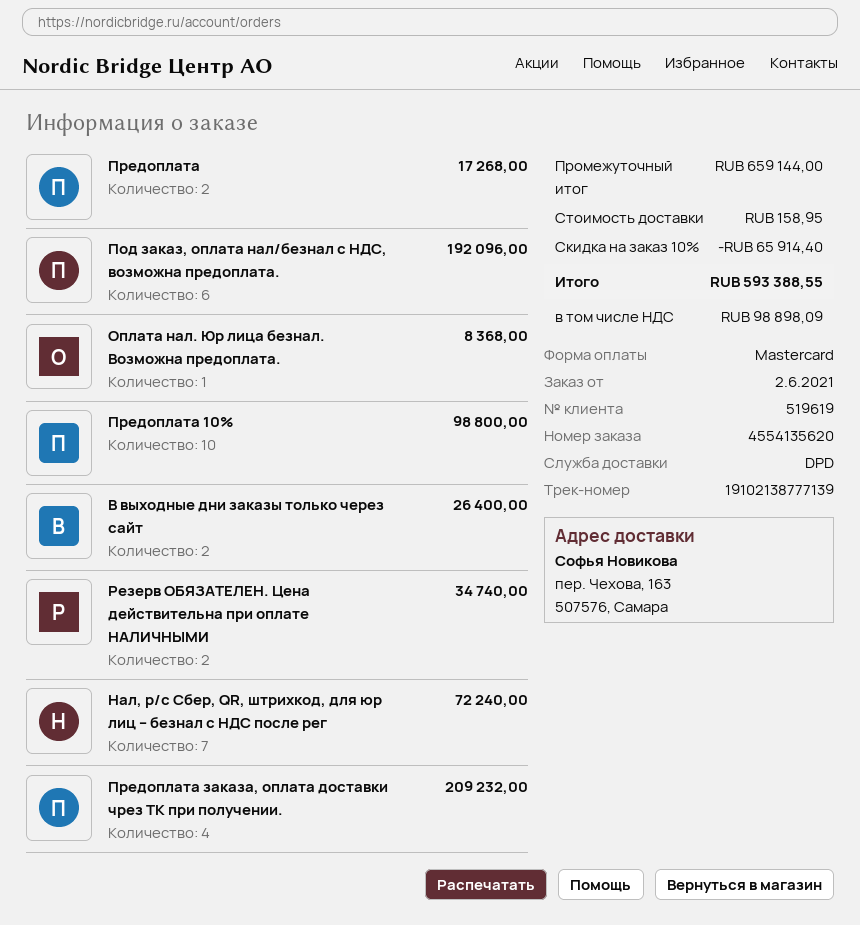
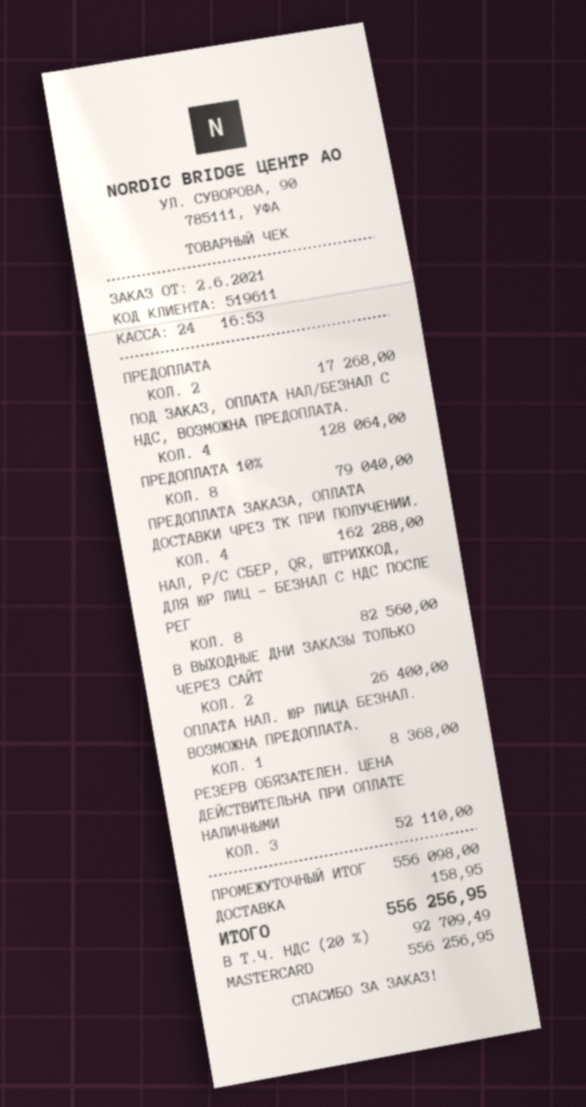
customer number: 519619 -> 519611
Под заказ, оплата нал/безнал с НДС, возможна предоплата.: 6 for 192096.00 -> 4 for 128064.00
Предоплата 10%: 10 for 98800.00 -> 8 for 79040.00
Резерв ОБЯЗАТЕЛЕН. Цена действительна при оплате НАЛИЧНЫМИ: 2 for 34740.00 -> 3 for 52110.00
Нал, р/с Сбер, QR, штрихкод, для юр лиц – безнал с НДС после рег: 7 for 72240.00 -> 8 for 82560.00
Предоплата заказа, оплата доставки чрез ТК при получении.: 4 for 209232.00 -> 4 for 162288.00
subtotal: 659144.00 -> 556098.00
discount: 10% = 65914.40 -> none
tax: 98898.09 -> 92709.49
total: 593388.55 -> 556256.95

